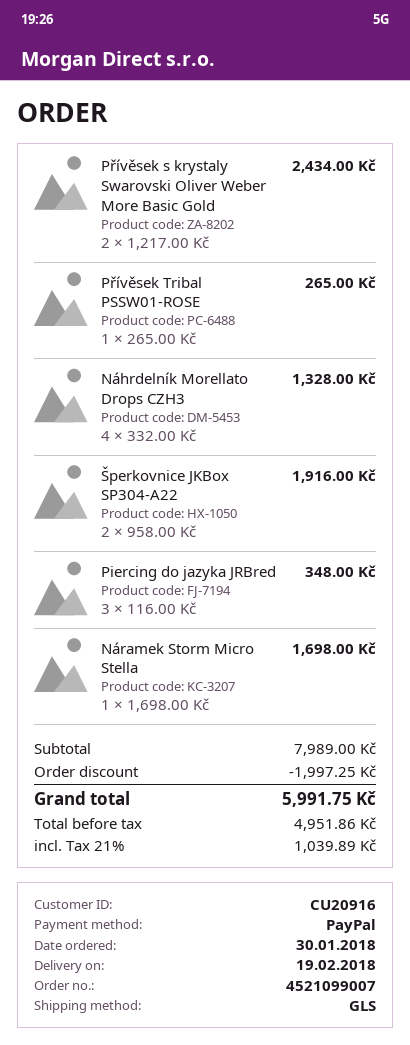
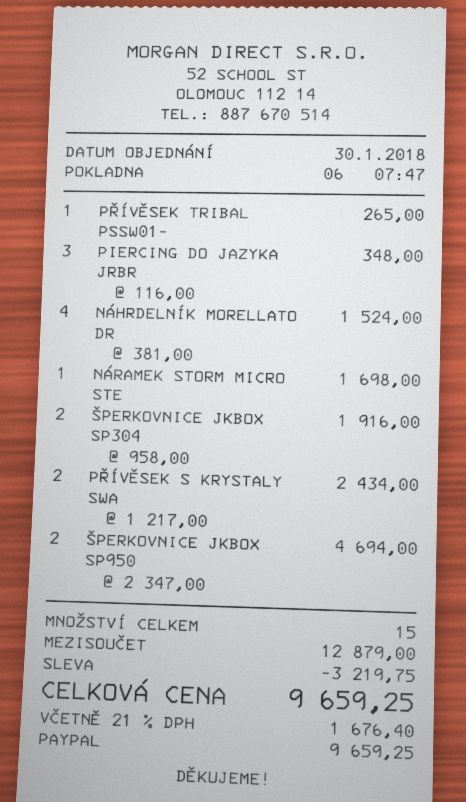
Náhrdelník Morellato Drops CZH3: 4 x 332.00 = 1328.00 -> 4 x 381.00 = 1524.00
ŠPERKOVNICE JKBOX SP950: none -> 2 x 2347.00 = 4694.00
subtotal: 7989.00 -> 12879.00
discount: 1997.25 -> 3219.75
tax: 21% = 1039.89 -> 21% = 1676.40
total: 5991.75 -> 9659.25

